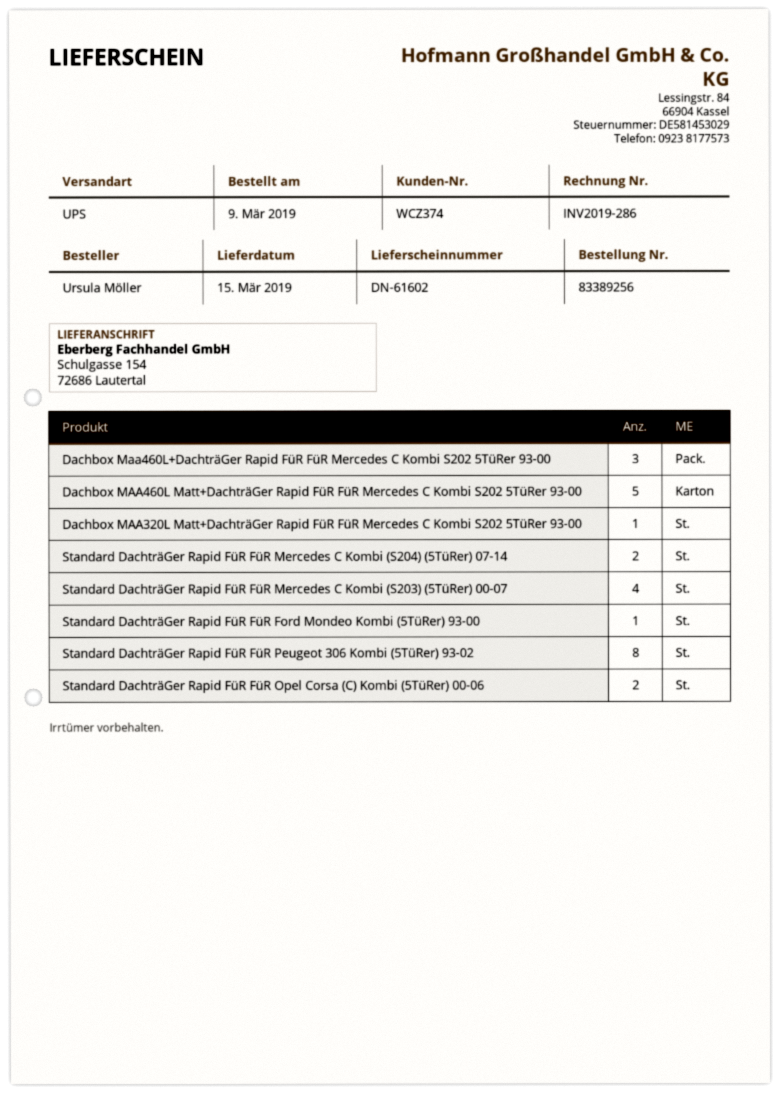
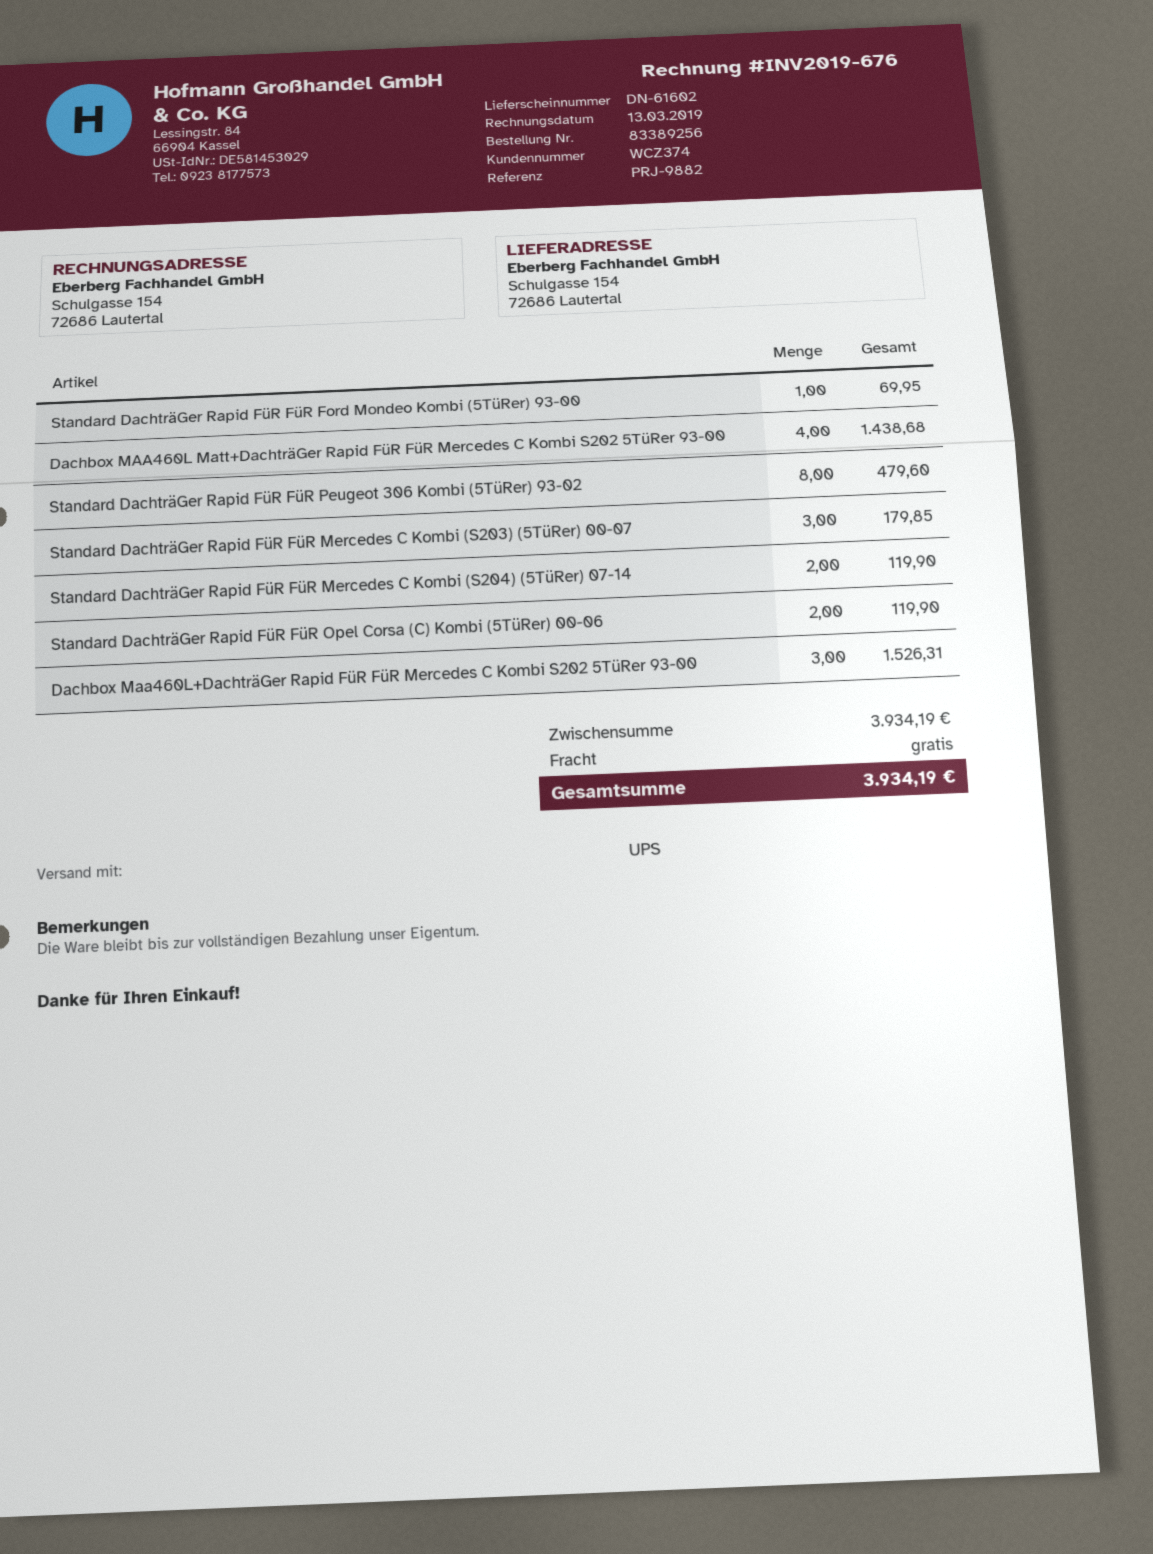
invoice number: INV2019-286 -> INV2019-676
Dachbox MAA460L Matt+DachträGer Rapid FüR FüR Mercedes C Kombi S202 5TüRer 93-00: 5 -> 4
Dachbox MAA320L Matt+DachträGer Rapid FüR FüR Mercedes C Kombi S202 5TüRer 93-00: 1 -> none
Standard DachträGer Rapid FüR FüR Mercedes C Kombi (S203) (5TüRer) 00-07: 4 -> 3

